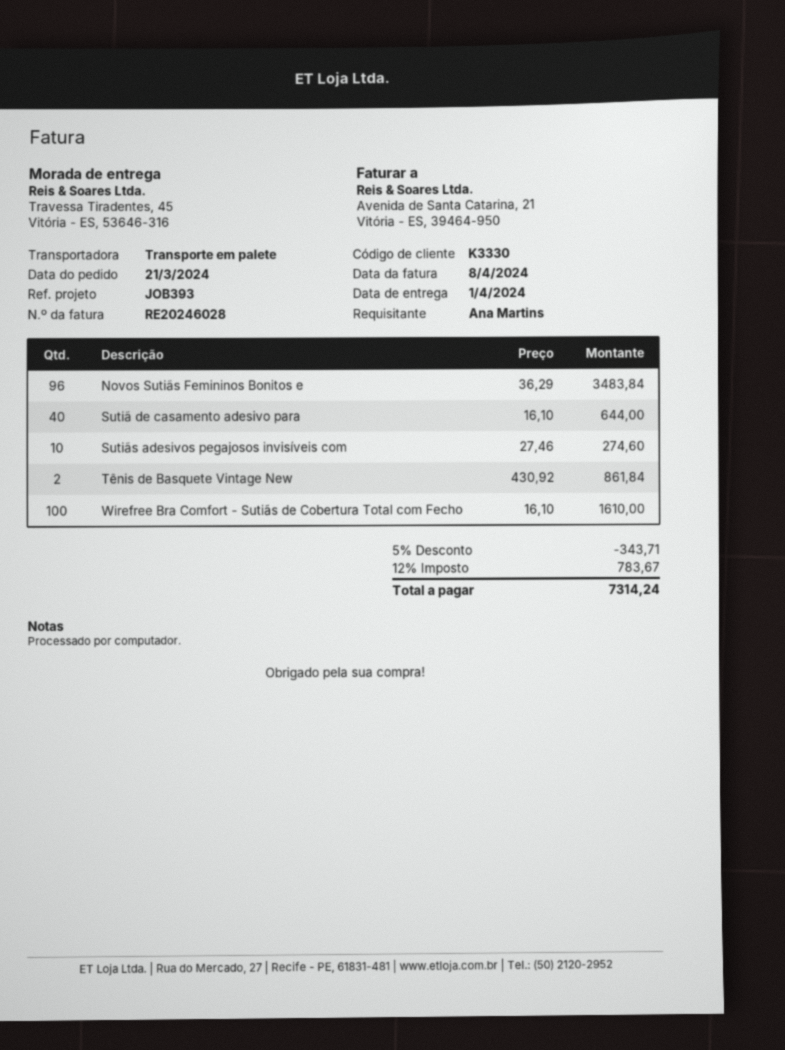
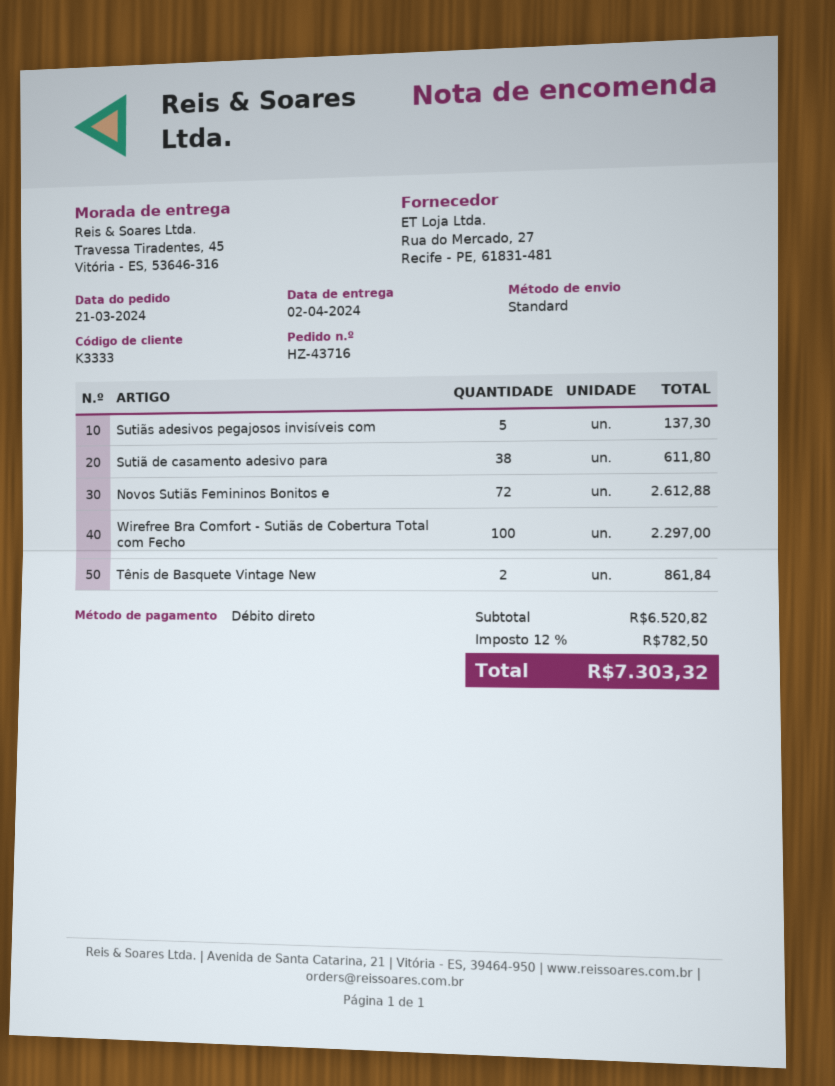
delivery date: 2024-04-01 -> 2024-04-02
customer number: K3330 -> K3333
shipping method: pallet freight -> standard
Novos Sutiãs Femininos Bonitos e: 96 for 3483.84 -> 72 for 2612.88
Sutiã de casamento adesivo para: 40 for 644.00 -> 38 for 611.80
Sutiãs adesivos pegajosos invisíveis com: 10 for 274.60 -> 5 for 137.30
Wirefree Bra Comfort - Sutiãs de Cobertura Total com Fecho: 100 for 1610.00 -> 100 for 2297.00
discount: 5% = 343.71 -> none
tax: 12% = 783.67 -> 12% = 782.50
total: 7314.24 -> 7303.32

